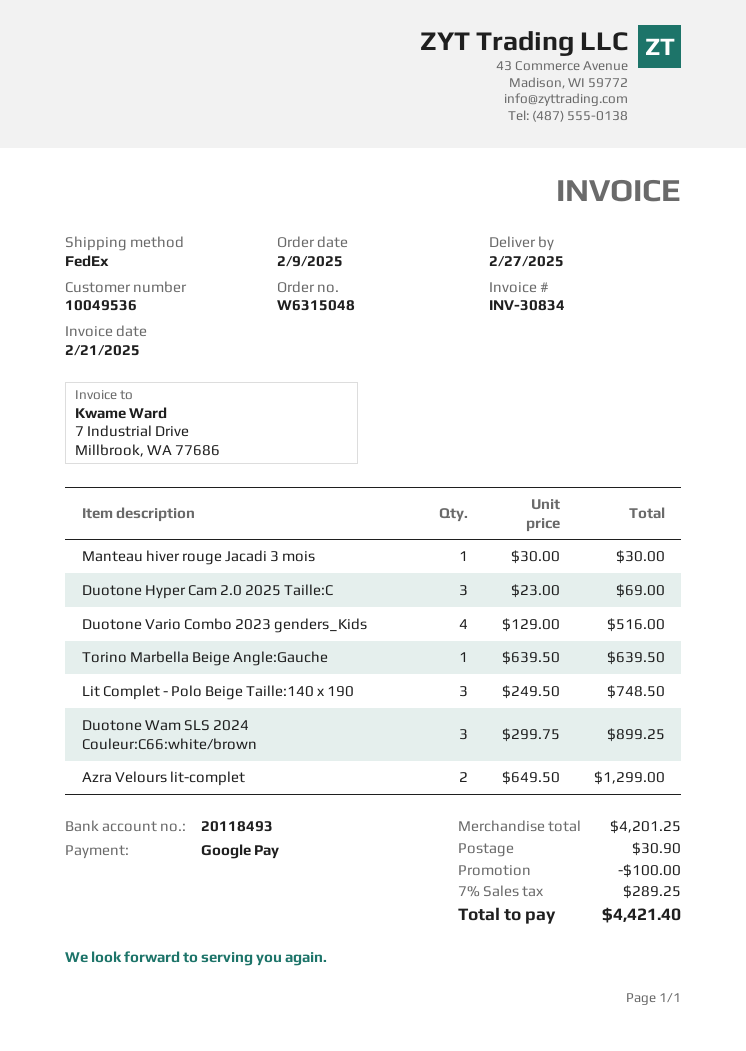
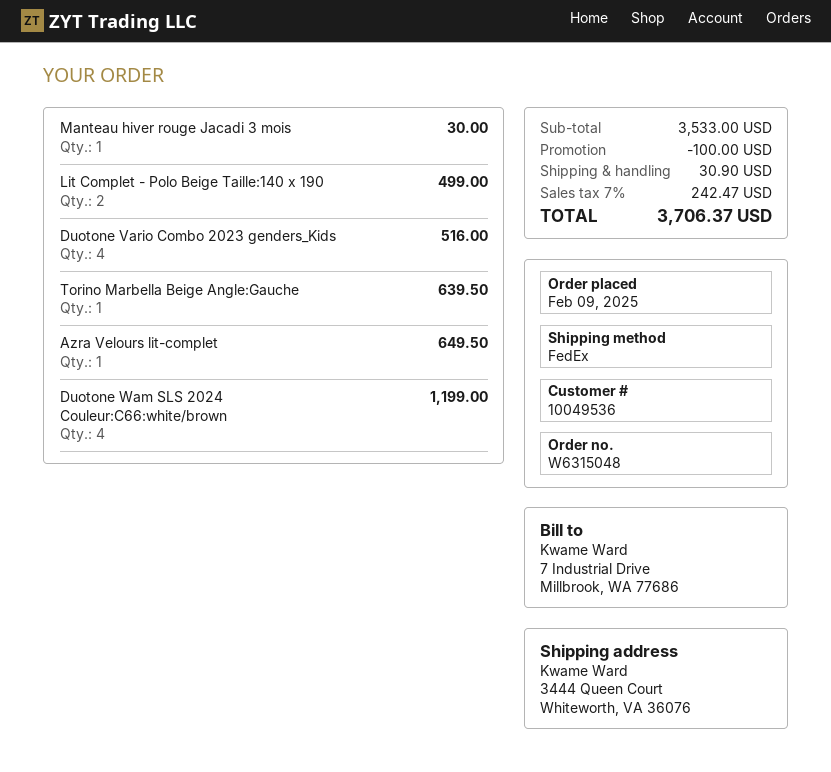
Duotone Hyper Cam 2.0 2025 Taille:C: 3 for 69.00 -> none
Lit Complet - Polo Beige Taille:140 x 190: 3 for 748.50 -> 2 for 499.00
Duotone Wam SLS 2024 Couleur:C66:white/brown: 3 for 899.25 -> 4 for 1199.00
Azra Velours lit-complet: 2 for 1299.00 -> 1 for 649.50
subtotal: 4201.25 -> 3533.00
tax: 7% = 289.25 -> 7% = 242.47
total: 4421.40 -> 3706.37

